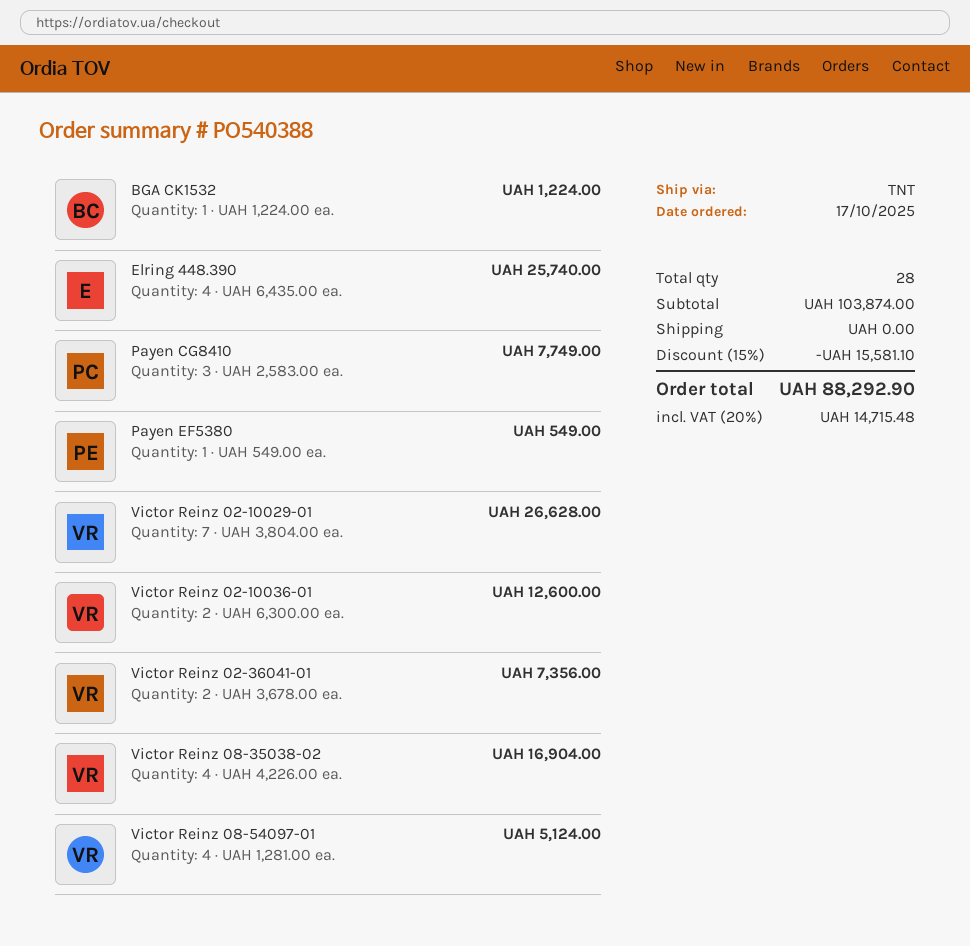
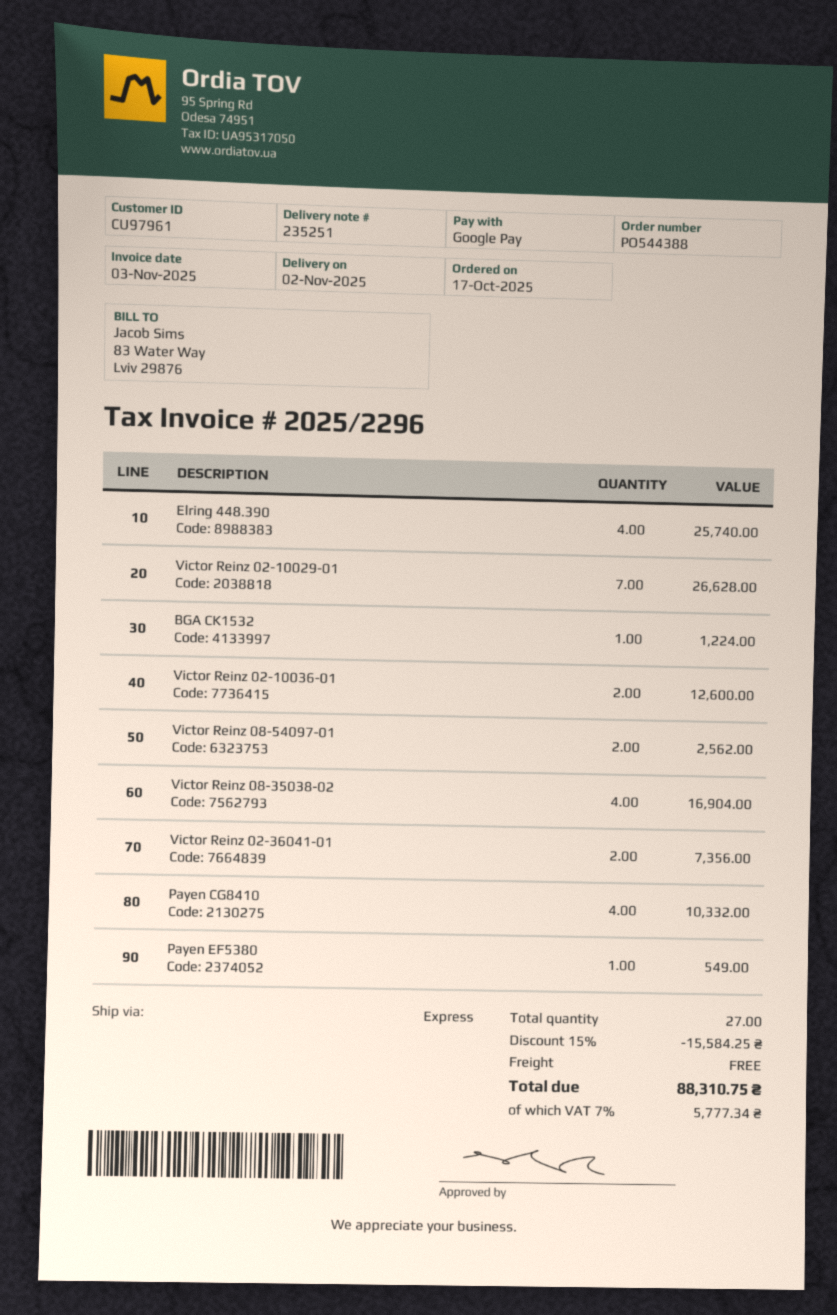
order number: PO540388 -> PO544388
shipping method: TNT -> express
Payen CG8410: 3 for 7749.00 -> 4 for 10332.00
Victor Reinz 08-54097-01: 4 for 5124.00 -> 2 for 2562.00
total quantity: 28 -> 27
discount: 15% = 15581.10 -> 15% = 15584.25
tax: 20% = 14715.48 -> 7% = 5777.34
total: 88292.90 -> 88310.75

